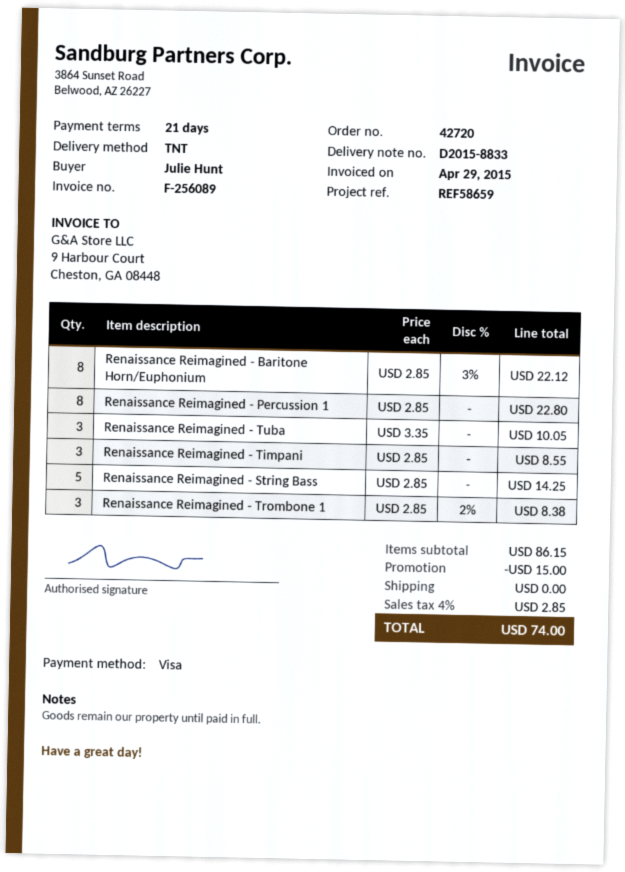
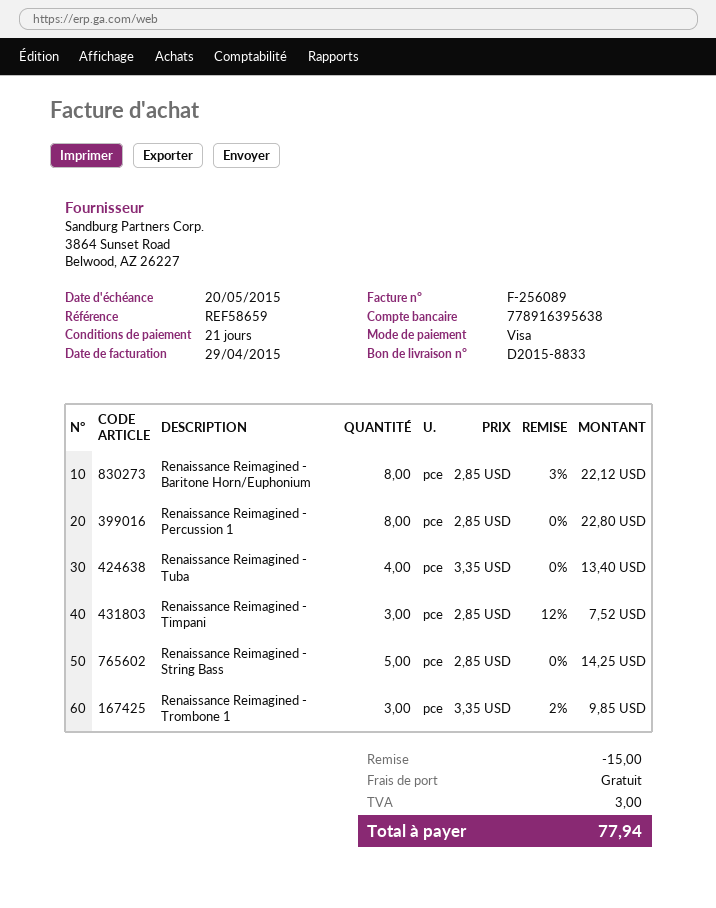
Renaissance Reimagined - Tuba: 3 x 3.35 = 10.05 -> 4 x 3.35 = 13.40
Renaissance Reimagined - Timpani: 3 x 2.85 = 8.55 -> 3 x 2.85 - 12% = 7.52
Renaissance Reimagined - Trombone 1: 3 x 2.85 - 2% = 8.38 -> 3 x 3.35 - 2% = 9.85
tax: 2.85 -> 3.00
total: 74.00 -> 77.94

